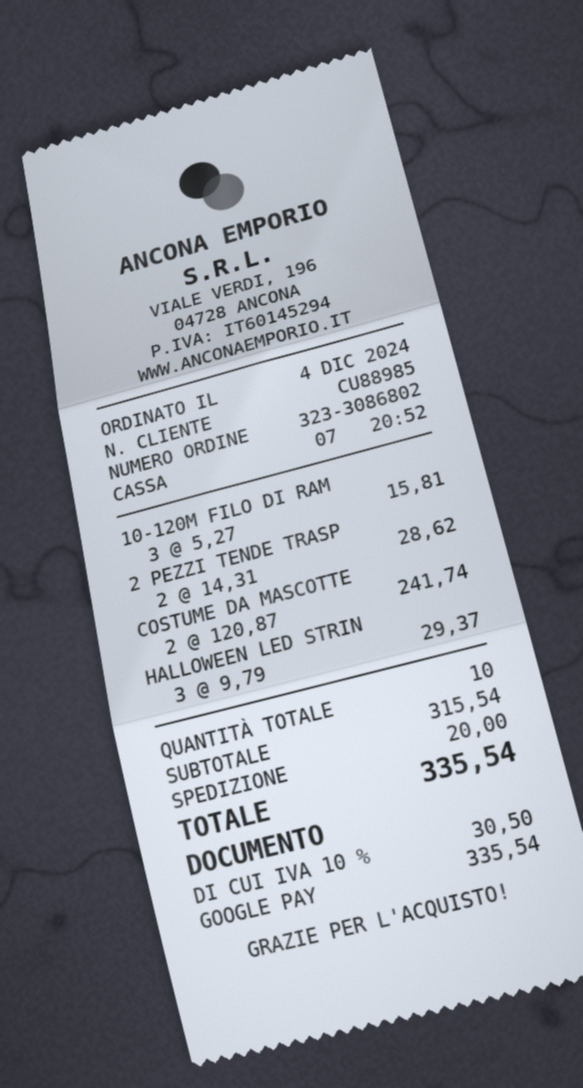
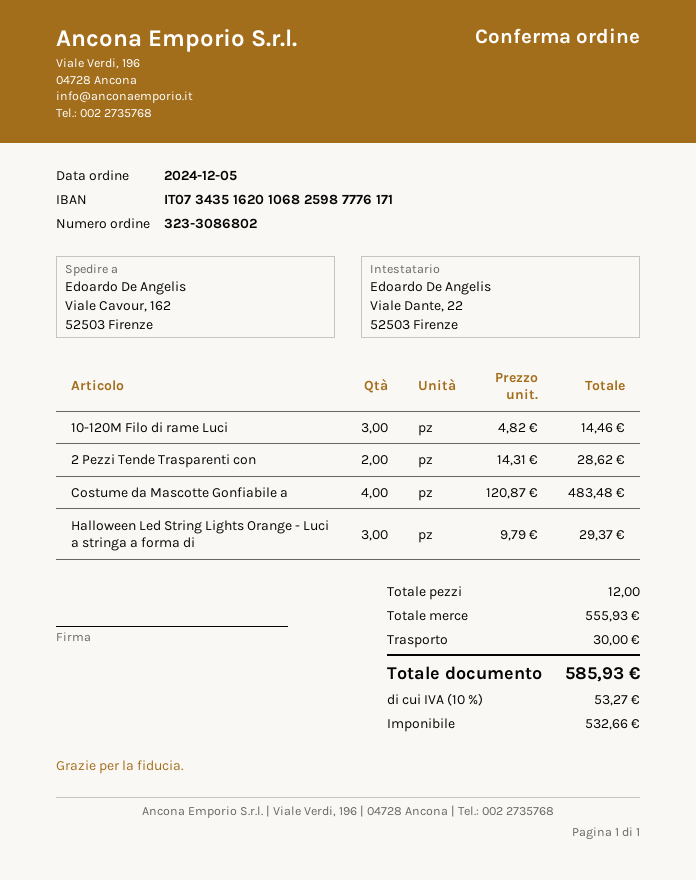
order date: 2024-12-04 -> 2024-12-05
10-120M FILO DI RAM: 3 x 5.27 = 15.81 -> 3 x 4.82 = 14.46
COSTUME DA MASCOTTE: 2 x 120.87 = 241.74 -> 4 x 120.87 = 483.48
total quantity: 10 -> 12
subtotal: 315.54 -> 555.93
shipping: 20.00 -> 30.00
tax: 10% = 30.50 -> 10% = 53.27
total: 335.54 -> 585.93

